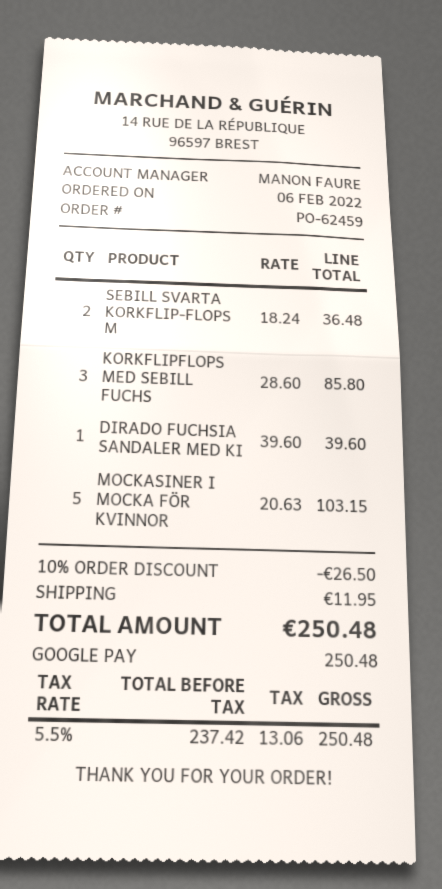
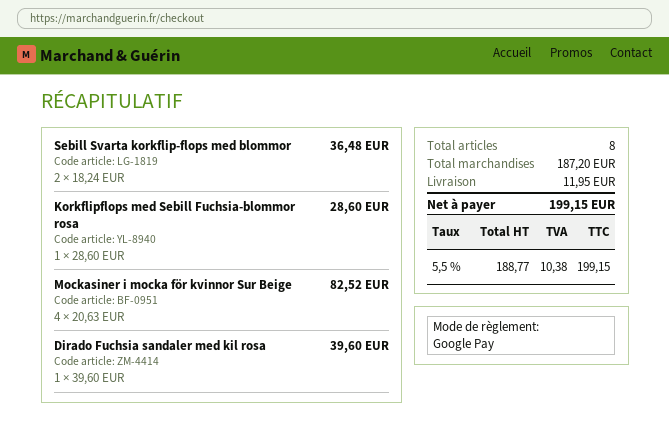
KORKFLIPFLOPS MED SEBILL FUCHS: 3 x 28.60 = 85.80 -> 1 x 28.60 = 28.60
MOCKASINER I MOCKA FÖR KVINNOR: 5 x 20.63 = 103.15 -> 4 x 20.63 = 82.52
discount: 10% = 26.50 -> none
net: 237.42 -> 188.77
tax: 5.5% = 13.06 -> 5.5% = 10.38
total: 250.48 -> 199.15

